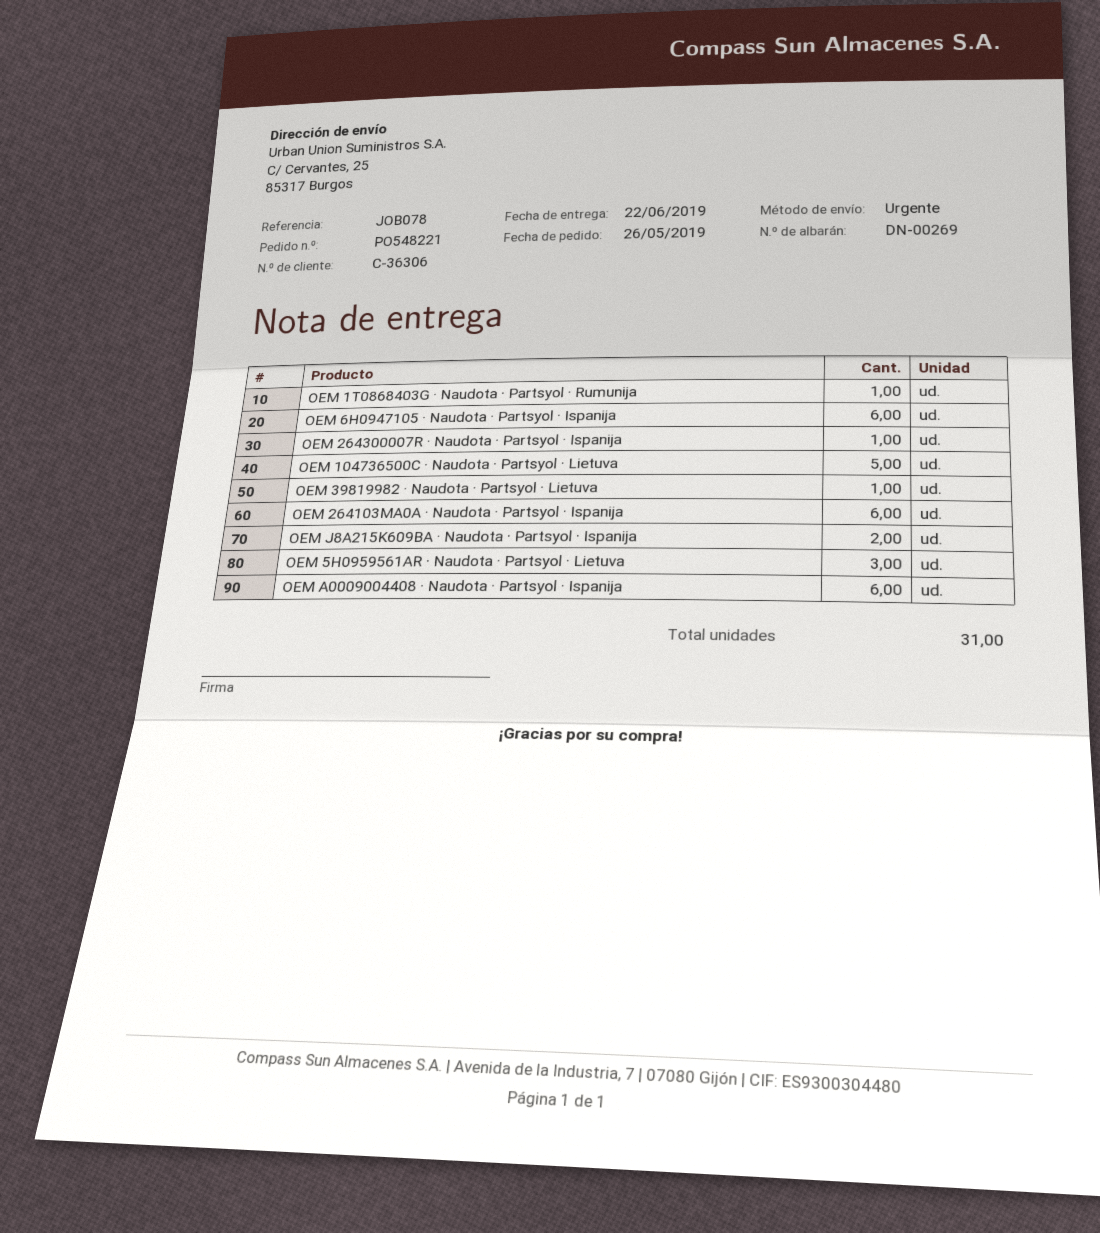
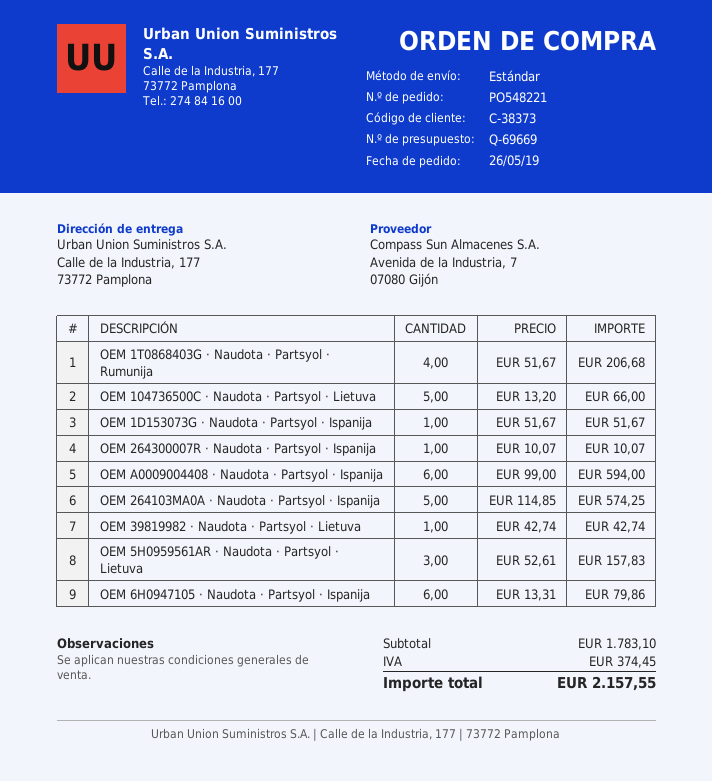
customer number: C-36306 -> C-38373
shipping method: express -> standard
ship to: C/ Cervantes, 25, 85317 Burgos -> Calle de la Industria, 177, 73772 Pamplona
OEM 1T0868403G · Naudota · Partsyol · Rumunija: 1 -> 4
OEM 264103MA0A · Naudota · Partsyol · Ispanija: 6 -> 5
OEM J8A215K609BA · Naudota · Partsyol · Ispanija: 2 -> none
OEM 1D153073G · Naudota · Partsyol · Ispanija: none -> 1

